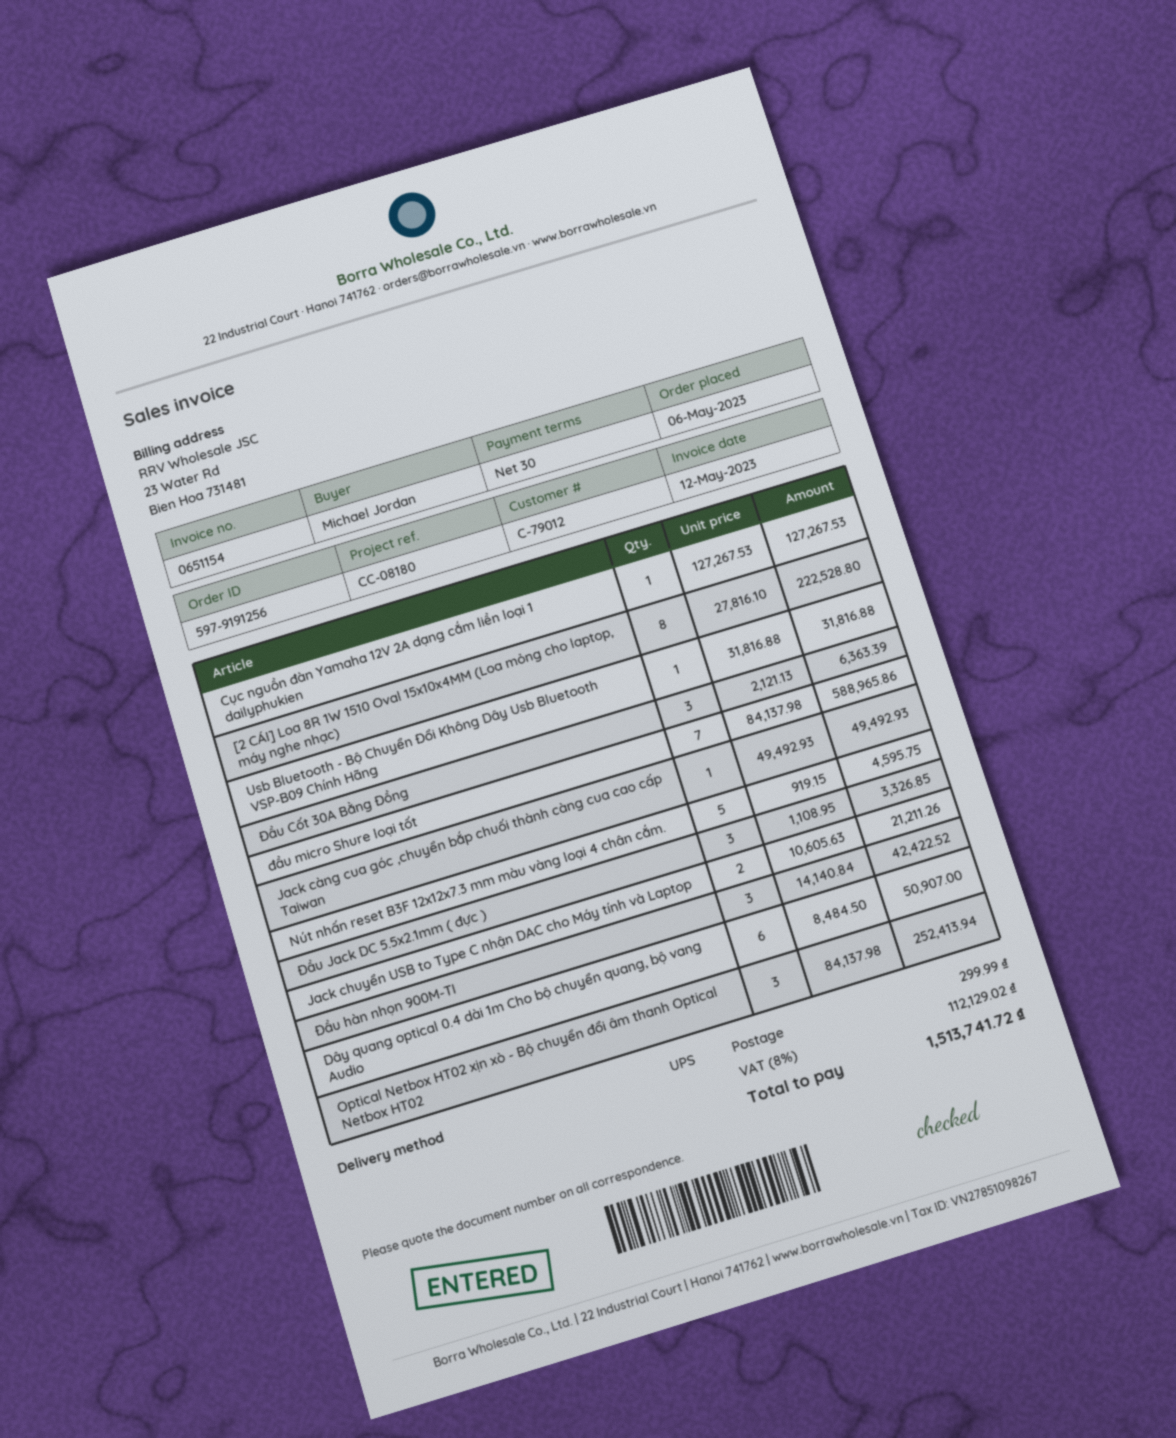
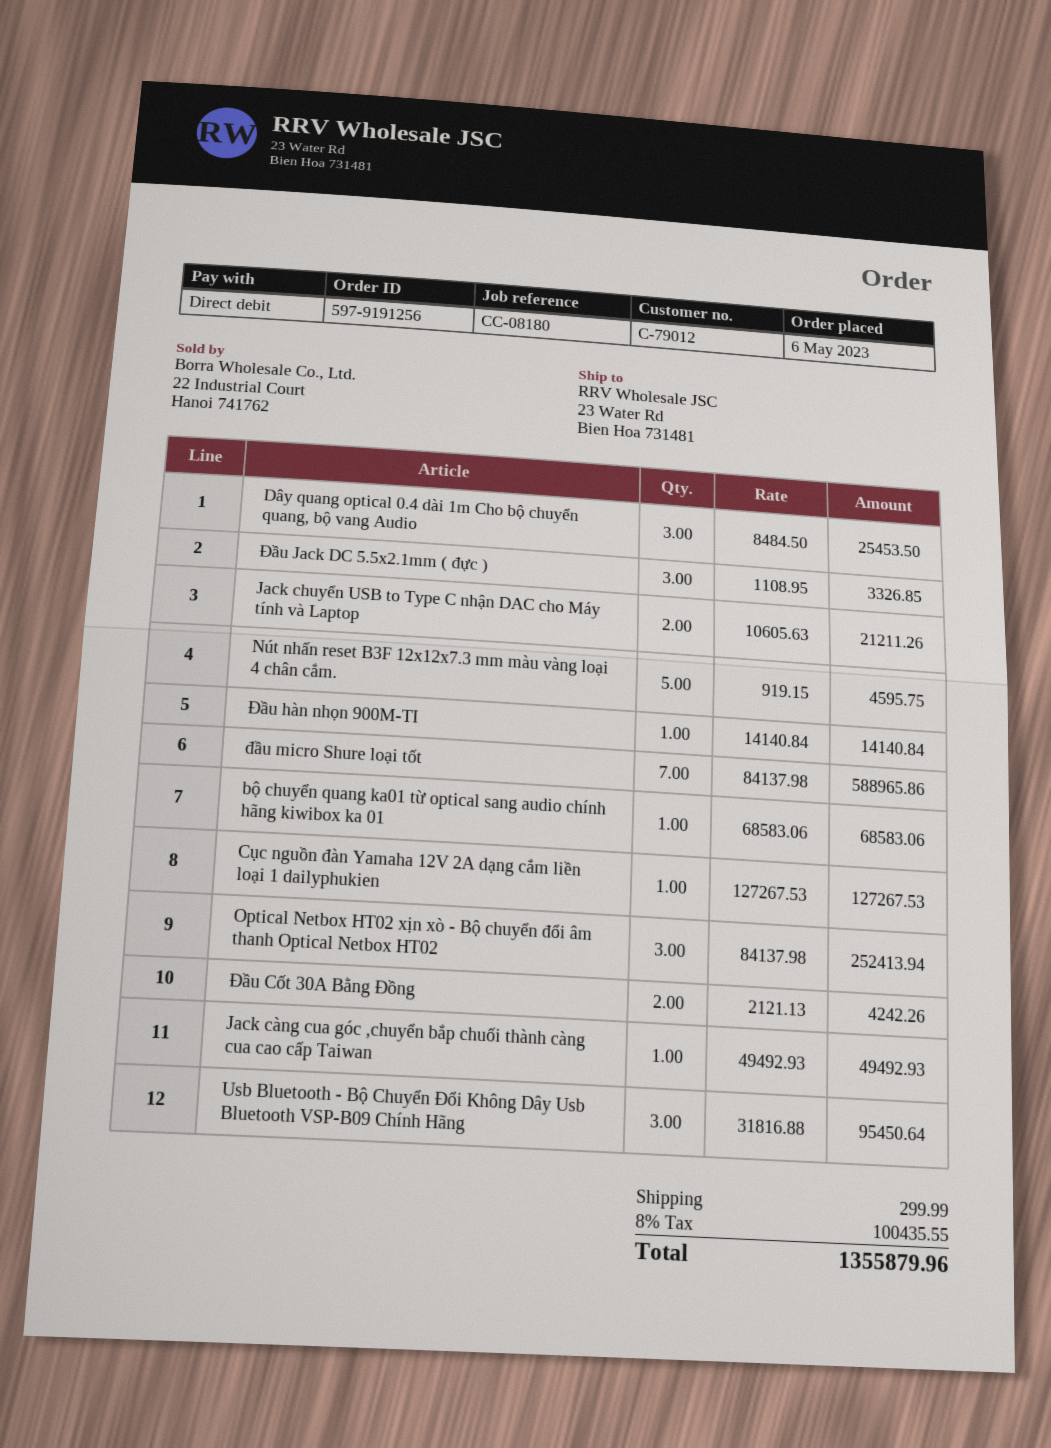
[2 CÁI] Loa 8R 1W 1510 Oval 15x10x4MM (Loa mỏng cho laptop, máy nghe nhạc): 8 x 27816.10 = 222528.80 -> none
Usb Bluetooth - Bộ Chuyển Đổi Không Dây Usb Bluetooth VSP-B09 Chính Hãng: 1 x 31816.88 = 31816.88 -> 3 x 31816.88 = 95450.64
Đầu Cốt 30A Bằng Đồng: 3 x 2121.13 = 6363.39 -> 2 x 2121.13 = 4242.26
Đầu hàn nhọn 900M-TI: 3 x 14140.84 = 42422.52 -> 1 x 14140.84 = 14140.84
Dây quang optical 0.4 dài 1m Cho bộ chuyển quang, bộ vang Audio: 6 x 8484.50 = 50907.00 -> 3 x 8484.50 = 25453.50
bộ chuyển quang ka01 từ optical sang audio chính hãng kiwibox ka 01: none -> 1 x 68583.06 = 68583.06
tax: 8% = 112129.02 -> 8% = 100435.55
total: 1513741.72 -> 1355879.96

